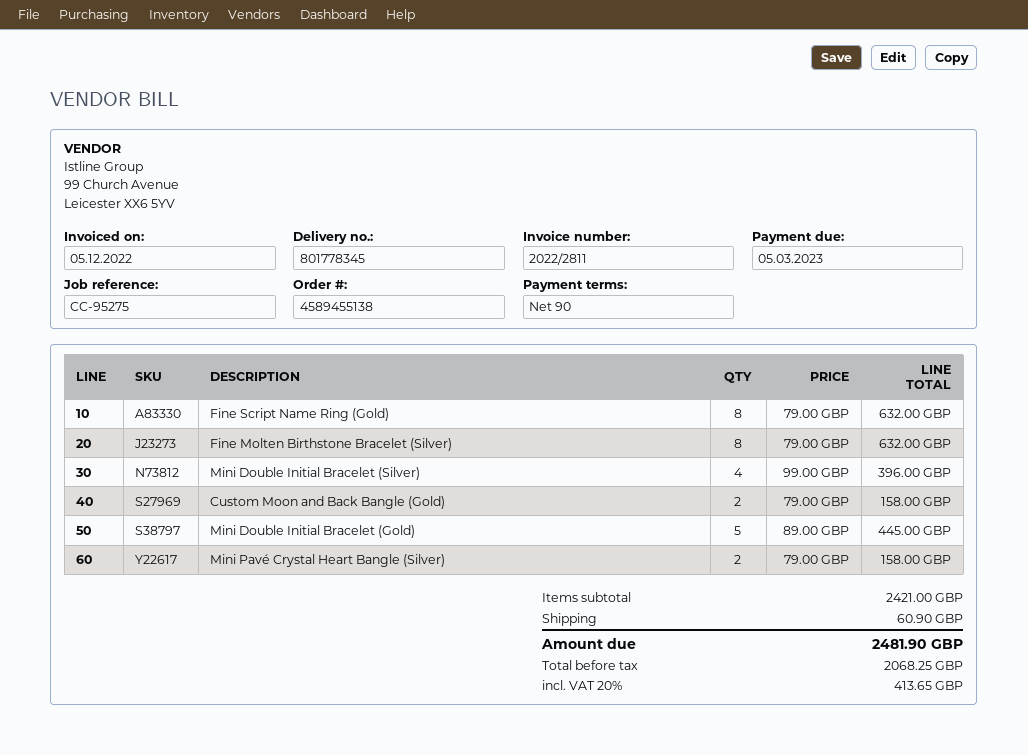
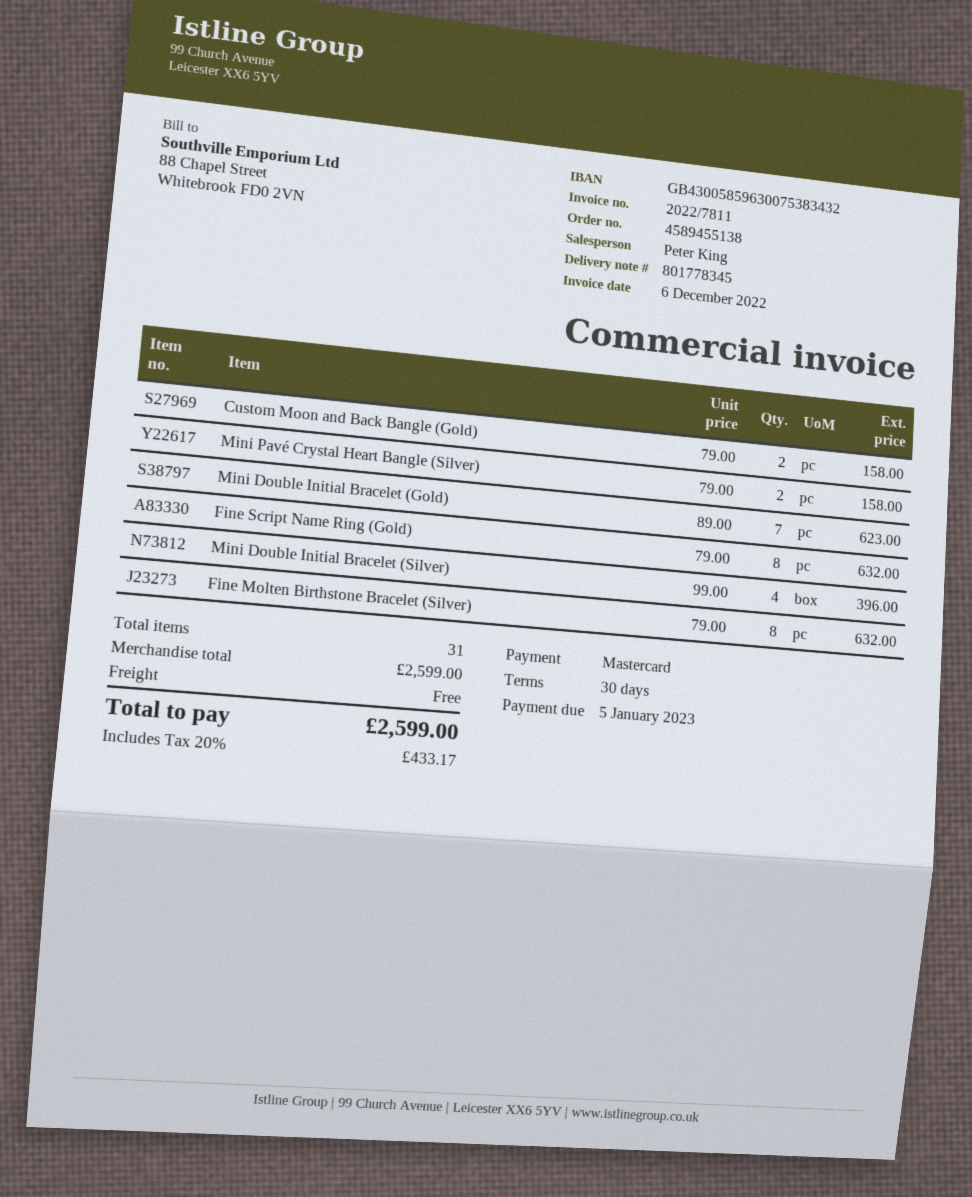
invoice number: 2022/2811 -> 2022/7811
invoice date: 2022-12-05 -> 2022-12-06
payment terms: 90 days -> 30 days
due date: 2023-03-05 -> 2023-01-05
Mini Double Initial Bracelet (Gold): 5 x 89.00 = 445.00 -> 7 x 89.00 = 623.00
subtotal: 2421.00 -> 2599.00
shipping: 60.90 -> 0.00
tax: 20% = 413.65 -> 20% = 433.17
total: 2481.90 -> 2599.00

